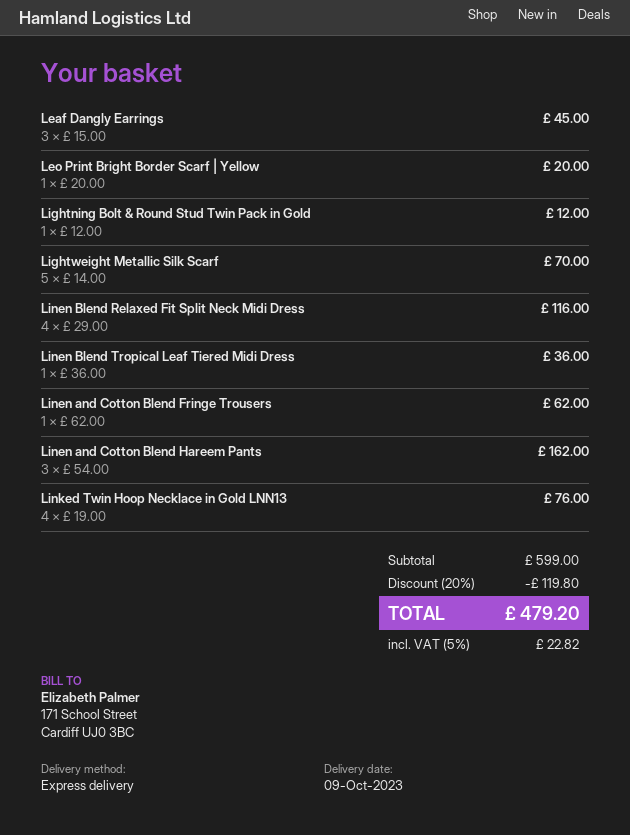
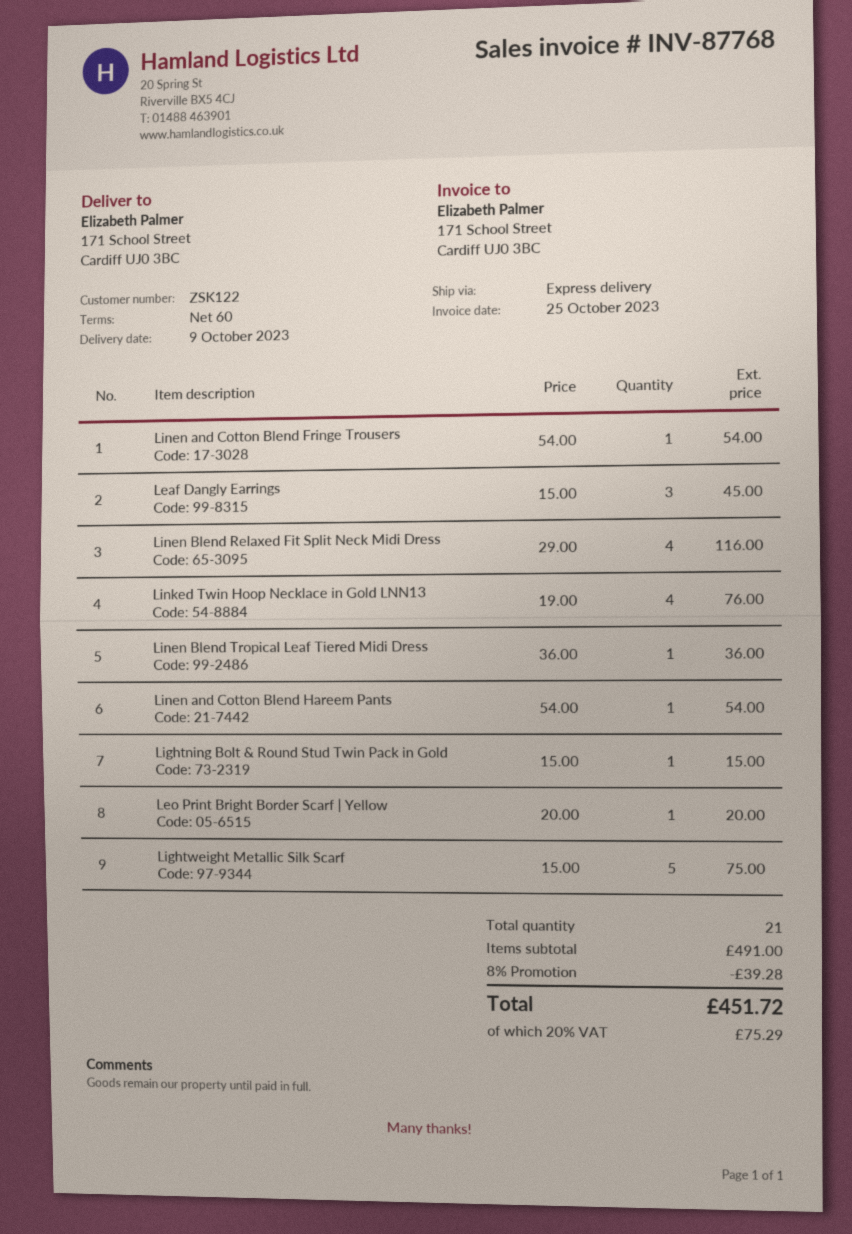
Lightning Bolt & Round Stud Twin Pack in Gold: 1 x 12.00 = 12.00 -> 1 x 15.00 = 15.00
Lightweight Metallic Silk Scarf: 5 x 14.00 = 70.00 -> 5 x 15.00 = 75.00
Linen and Cotton Blend Fringe Trousers: 1 x 62.00 = 62.00 -> 1 x 54.00 = 54.00
Linen and Cotton Blend Hareem Pants: 3 x 54.00 = 162.00 -> 1 x 54.00 = 54.00
subtotal: 599.00 -> 491.00
discount: 20% = 119.80 -> 8% = 39.28
tax: 5% = 22.82 -> 20% = 75.29
total: 479.20 -> 451.72

